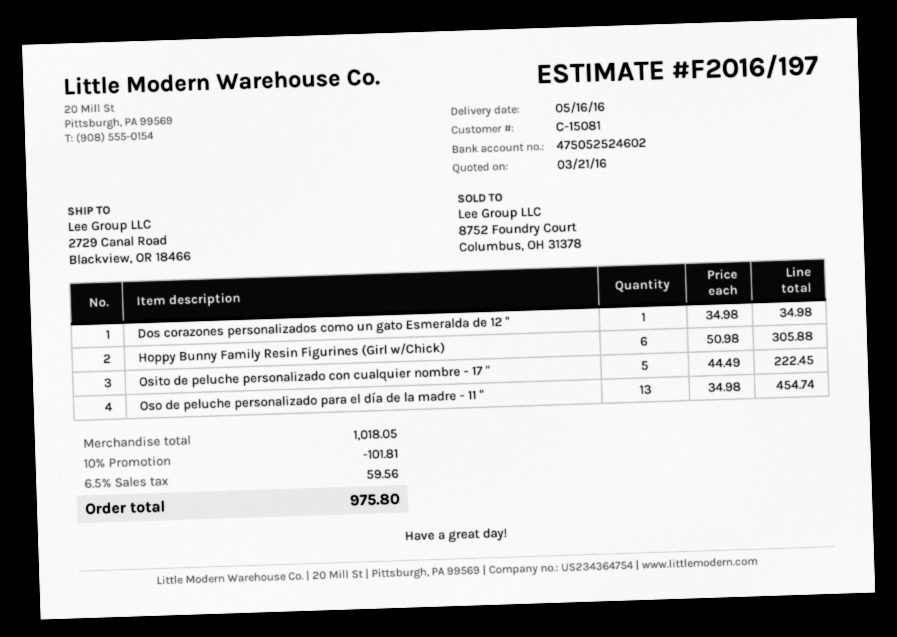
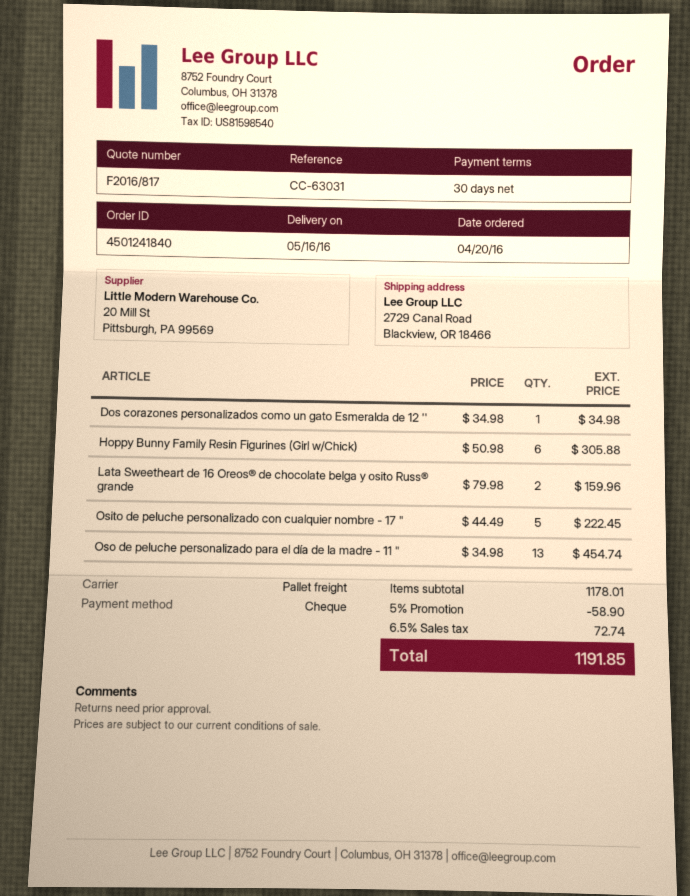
quote number: F2016/197 -> F2016/817
Lata Sweetheart de 16 Oreos® de chocolate belga y osito Russ® grande: none -> 2 x 79.98 = 159.96
subtotal: 1018.05 -> 1178.01
discount: 10% = 101.81 -> 5% = 58.90
tax: 6.5% = 59.56 -> 6.5% = 72.74
total: 975.80 -> 1191.85

